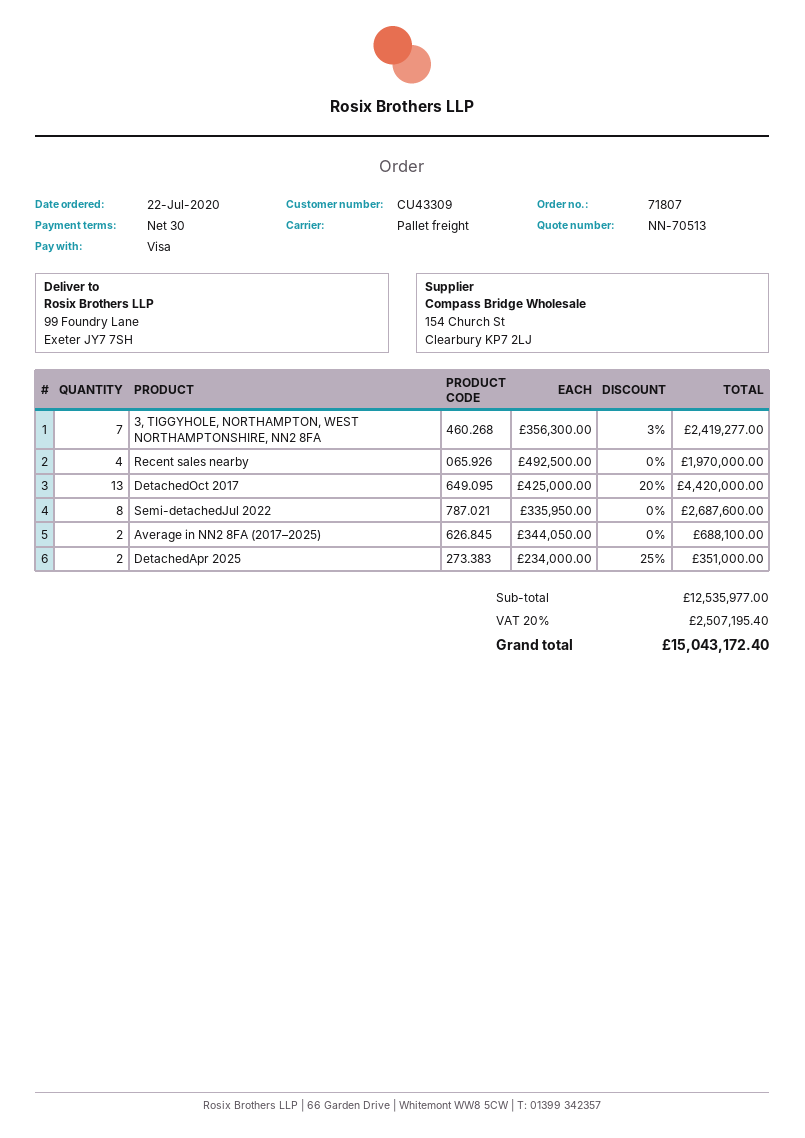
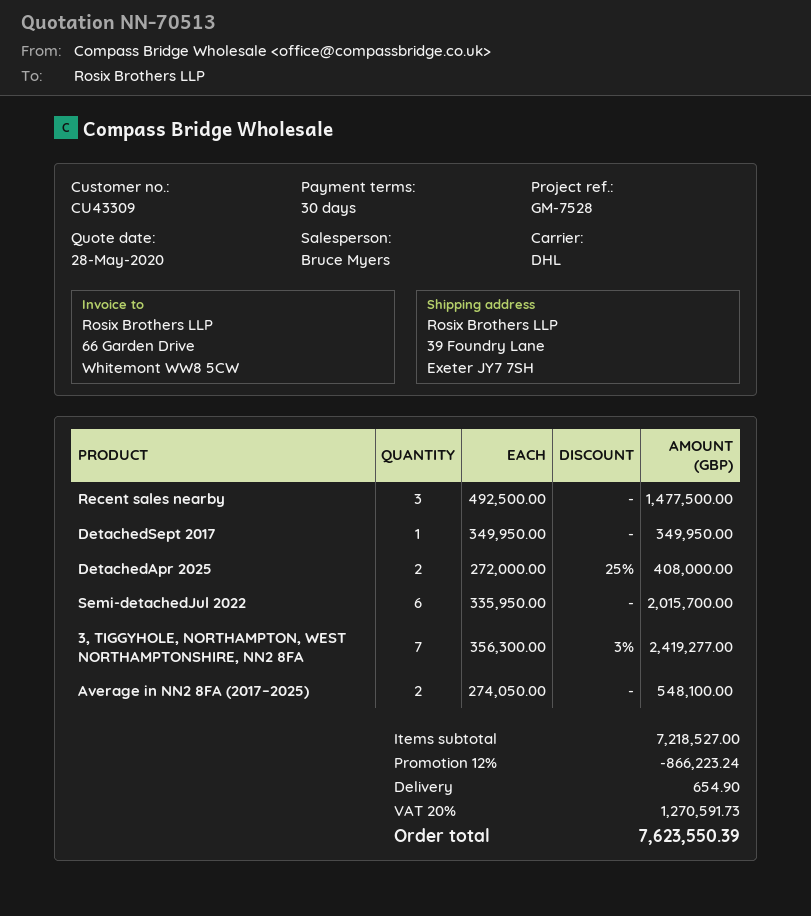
shipping method: pallet freight -> DHL
ship to: 99 Foundry Lane, Exeter JY7 7SH -> 39 Foundry Lane, Exeter JY7 7SH
Recent sales nearby: 4 x 492500.00 = 1970000.00 -> 3 x 492500.00 = 1477500.00
DetachedOct 2017: 13 x 425000.00 - 20% = 4420000.00 -> none
Semi-detachedJul 2022: 8 x 335950.00 = 2687600.00 -> 6 x 335950.00 = 2015700.00
Average in NN2 8FA (2017–2025): 2 x 344050.00 = 688100.00 -> 2 x 274050.00 = 548100.00
DetachedApr 2025: 2 x 234000.00 - 25% = 351000.00 -> 2 x 272000.00 - 25% = 408000.00
DetachedSept 2017: none -> 1 x 349950.00 = 349950.00
subtotal: 12535977.00 -> 7218527.00
discount: none -> 12% = 866223.24
shipping: none -> 654.90
tax: 20% = 2507195.40 -> 20% = 1270591.73
total: 15043172.40 -> 7623550.39

